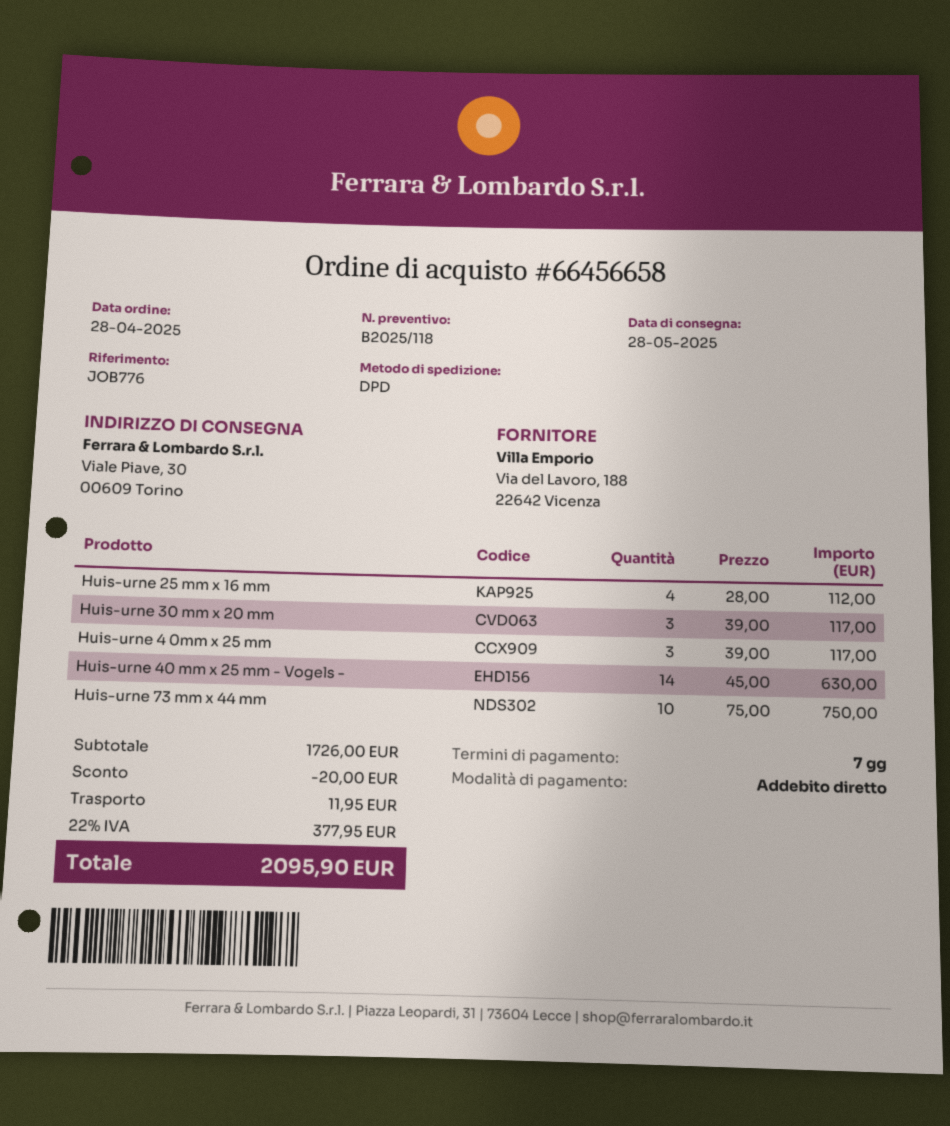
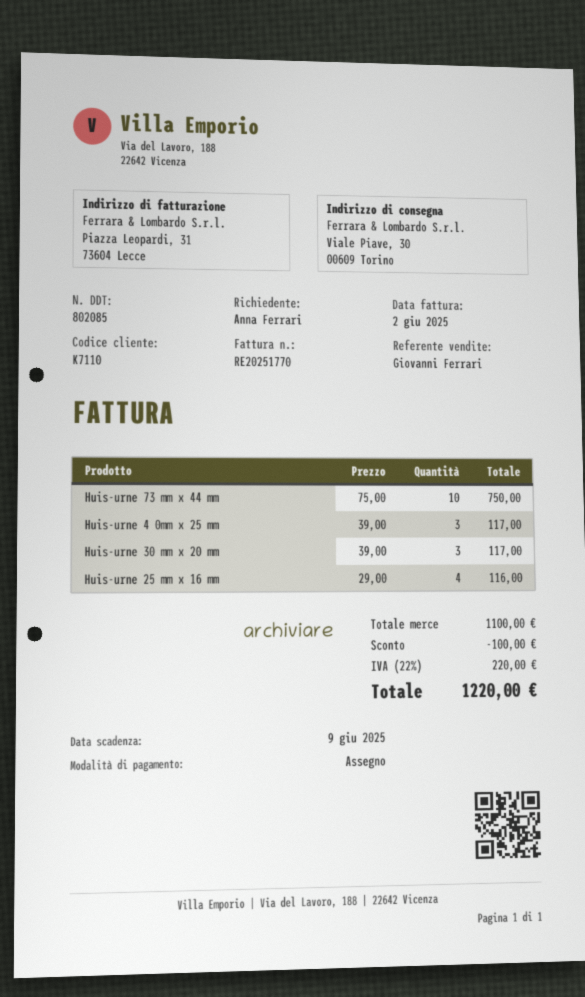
payment method: direct debit -> cheque
Huis-urne 25 mm x 16 mm: 4 x 28.00 = 112.00 -> 4 x 29.00 = 116.00
Huis-urne 40 mm x 25 mm - Vogels -: 14 x 45.00 = 630.00 -> none
subtotal: 1726.00 -> 1100.00
discount: 20.00 -> 100.00
shipping: 11.95 -> none
tax: 22% = 377.95 -> 22% = 220.00
total: 2095.90 -> 1220.00

